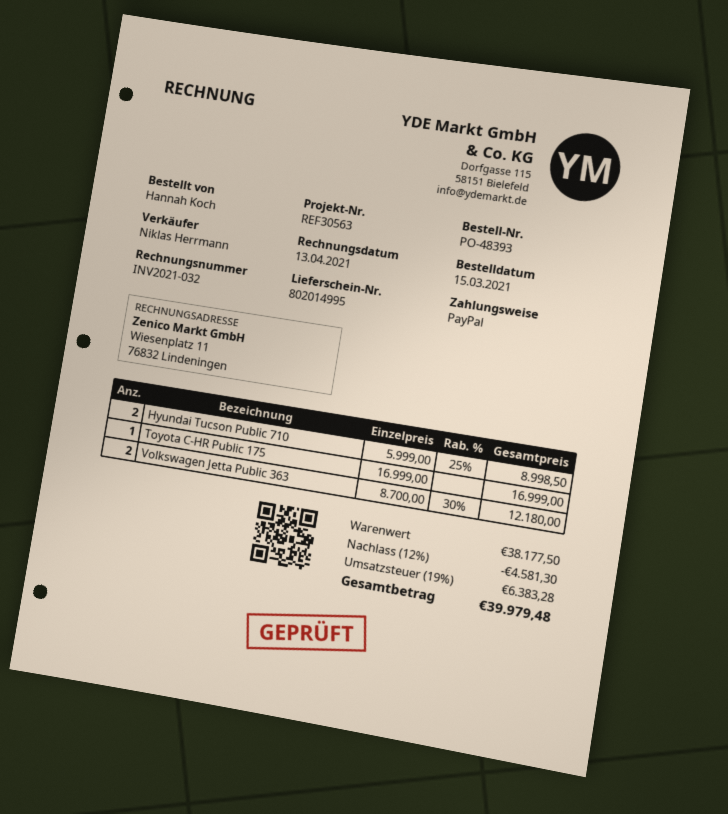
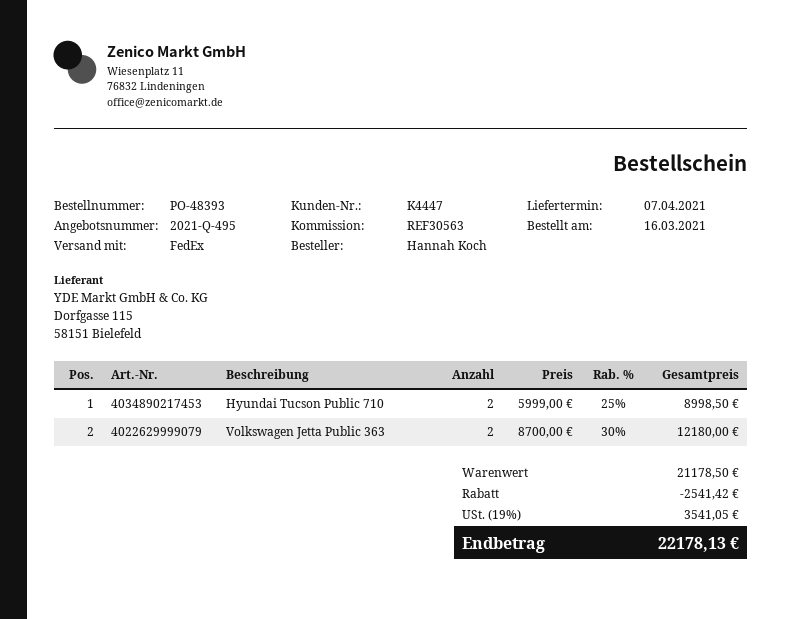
order date: 2021-03-15 -> 2021-03-16
Toyota C-HR Public 175: 1 x 16999.00 = 16999.00 -> none
subtotal: 38177.50 -> 21178.50
discount: 4581.30 -> 2541.42
tax: 19% = 6383.28 -> 19% = 3541.05
total: 39979.48 -> 22178.13

